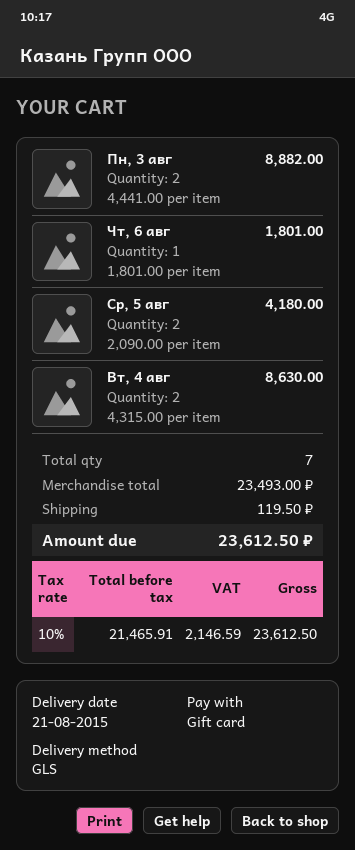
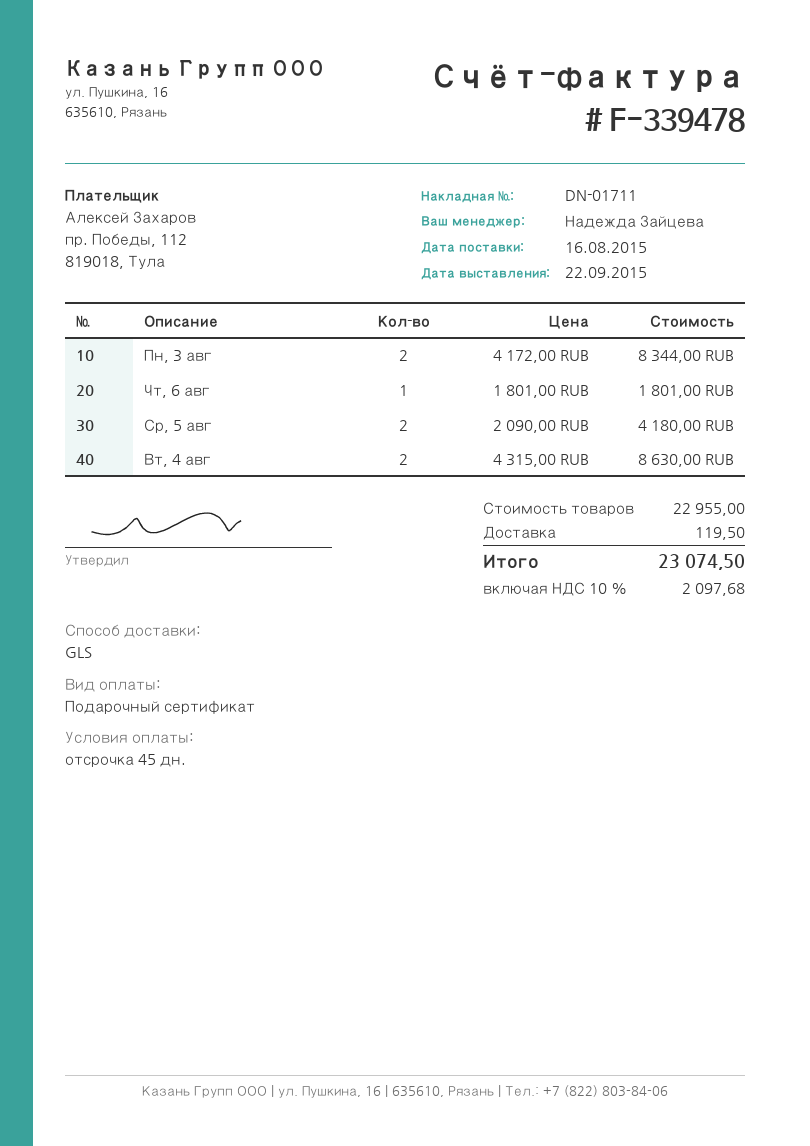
delivery date: 2015-08-21 -> 2015-08-16
Пн, 3 авг: 2 x 4441.00 = 8882.00 -> 2 x 4172.00 = 8344.00
subtotal: 23493.00 -> 22955.00
tax: 10% = 2146.59 -> 10% = 2097.68
total: 23612.50 -> 23074.50

